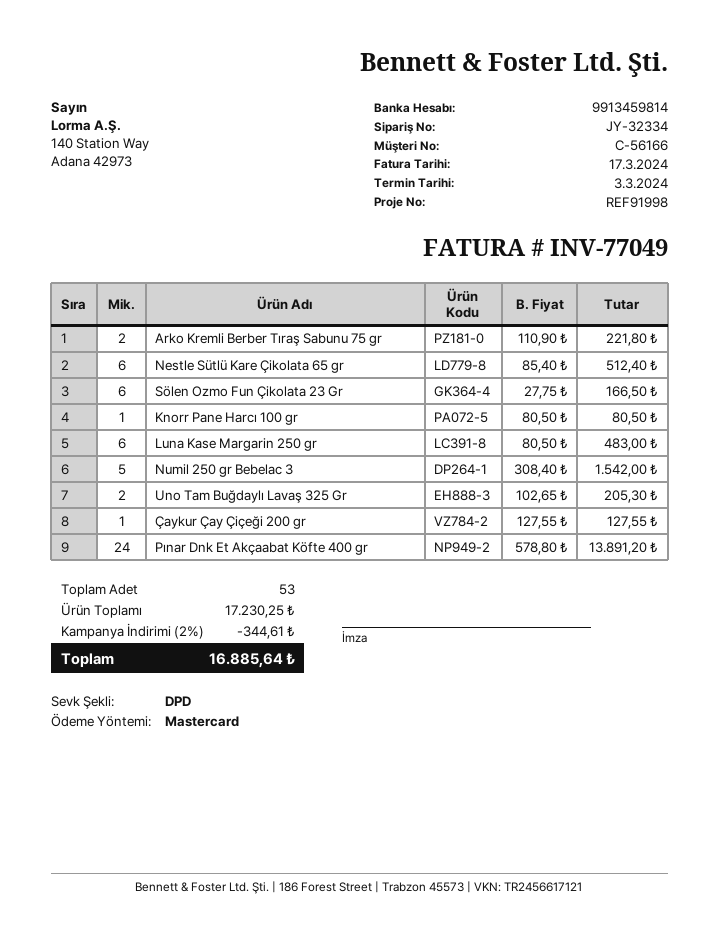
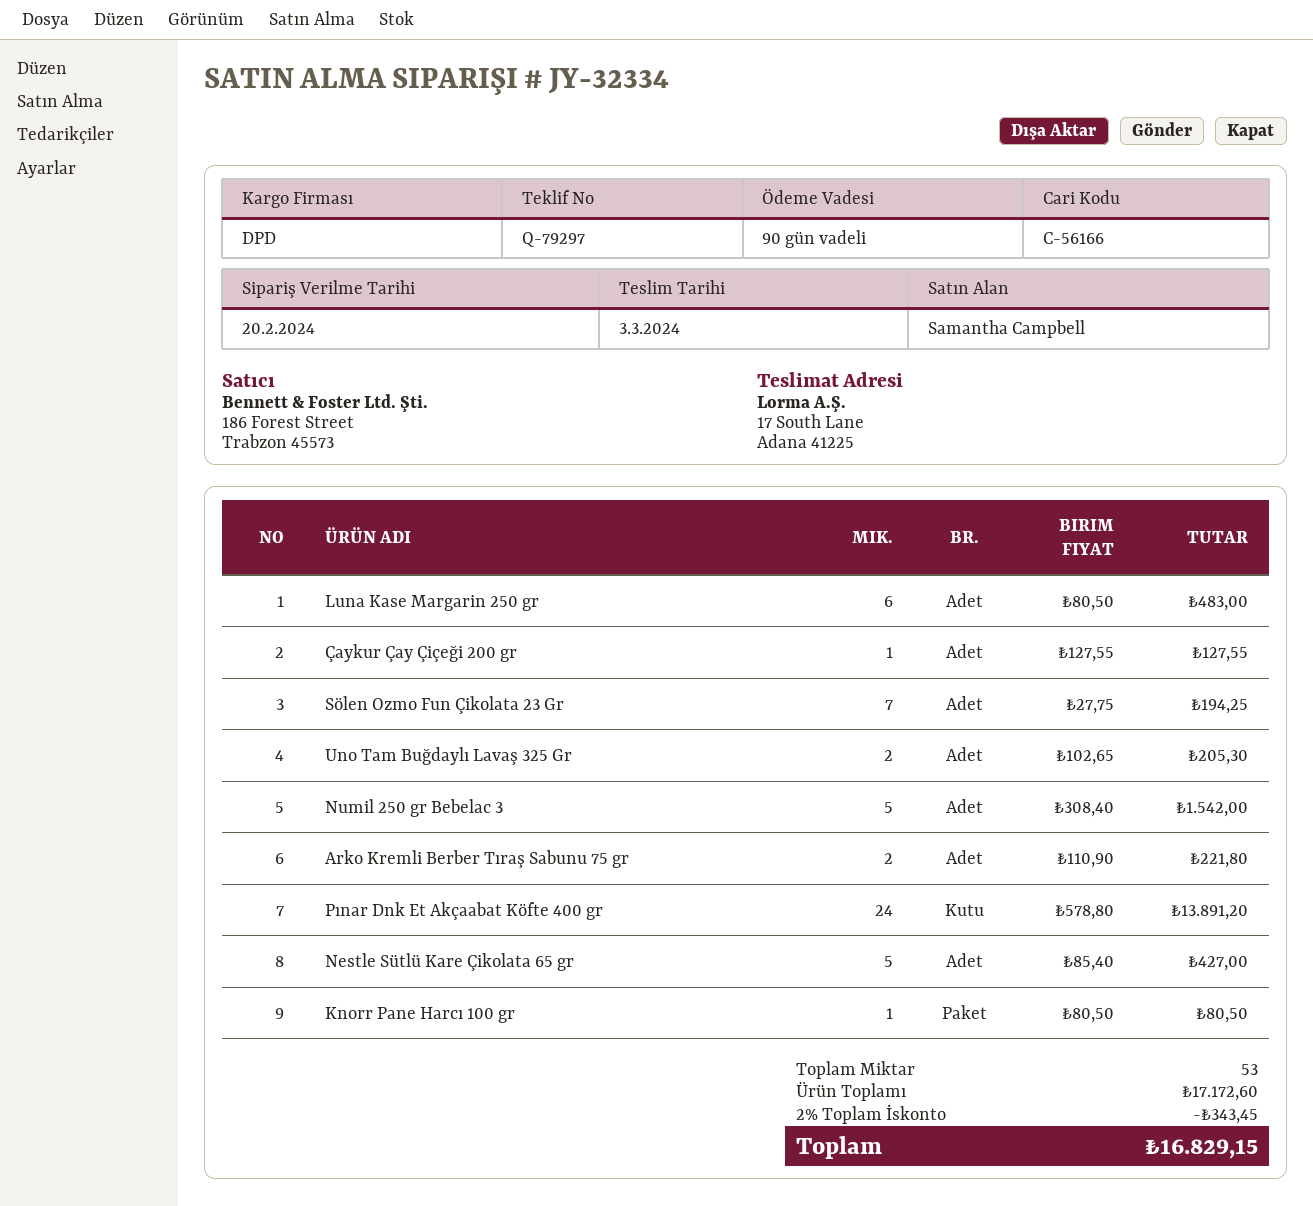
Nestle Sütlü Kare Çikolata 65 gr: 6 x 85.40 = 512.40 -> 5 x 85.40 = 427.00
Sölen Ozmo Fun Çikolata 23 Gr: 6 x 27.75 = 166.50 -> 7 x 27.75 = 194.25
subtotal: 17230.25 -> 17172.60
discount: 2% = 344.61 -> 2% = 343.45
total: 16885.64 -> 16829.15

